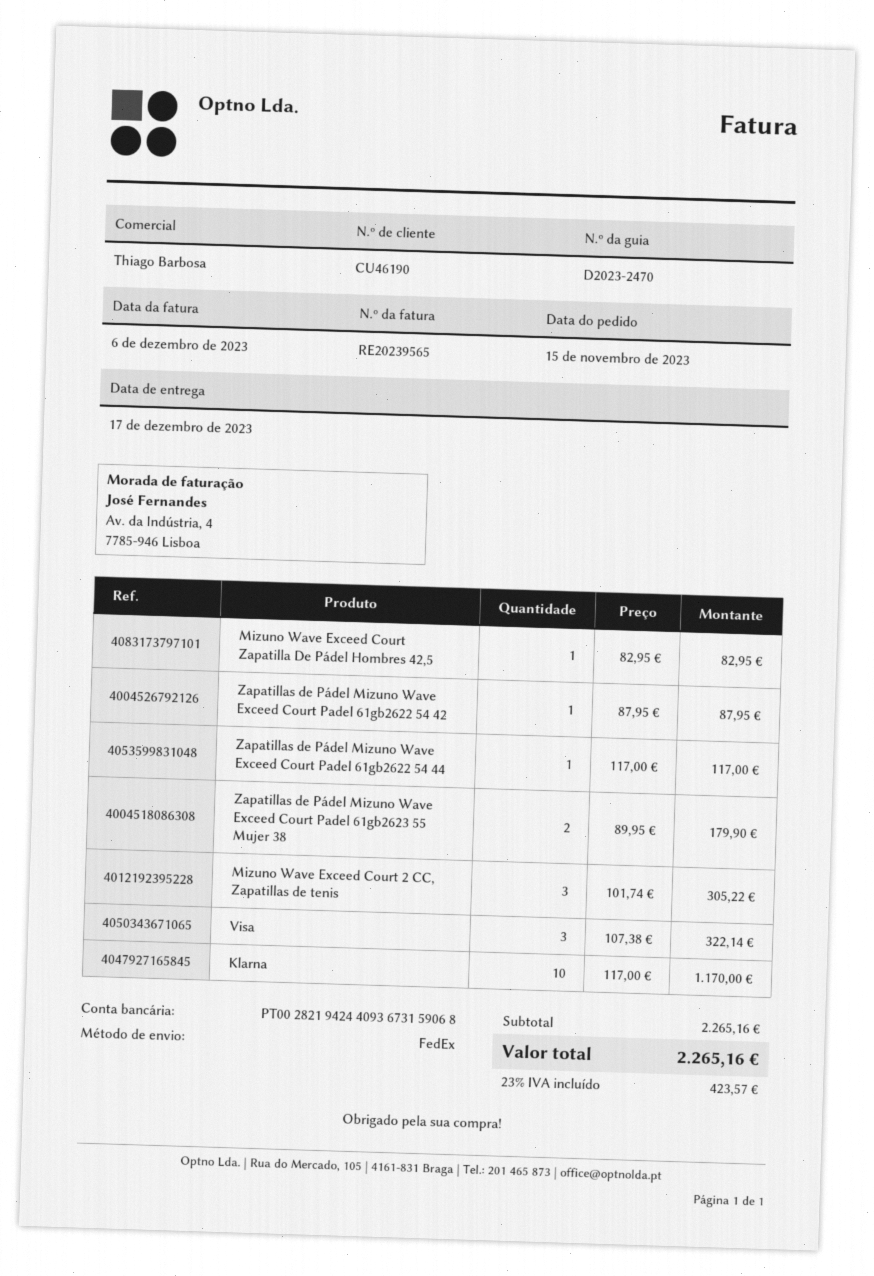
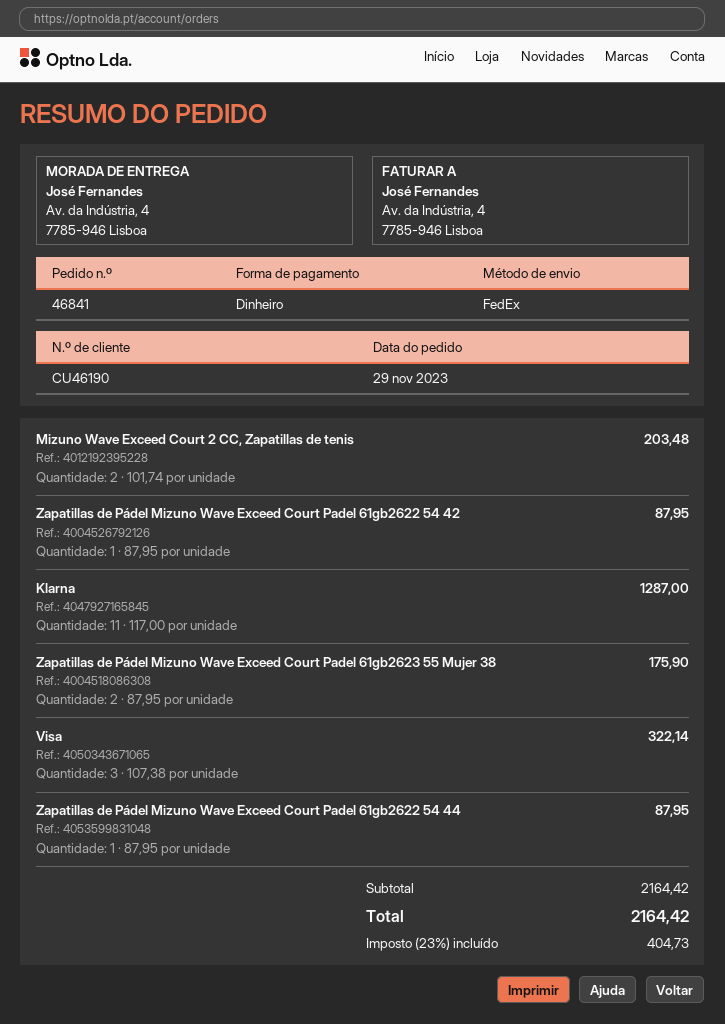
order date: 2023-11-15 -> 2023-11-29
Mizuno Wave Exceed Court Zapatilla De Pádel Hombres 42,5: 1 x 82.95 = 82.95 -> none
Zapatillas de Pádel Mizuno Wave Exceed Court Padel 61gb2622 54 44: 1 x 117.00 = 117.00 -> 1 x 87.95 = 87.95
Zapatillas de Pádel Mizuno Wave Exceed Court Padel 61gb2623 55 Mujer 38: 2 x 89.95 = 179.90 -> 2 x 87.95 = 175.90
Mizuno Wave Exceed Court 2 CC, Zapatillas de tenis: 3 x 101.74 = 305.22 -> 2 x 101.74 = 203.48
Klarna: 10 x 117.00 = 1170.00 -> 11 x 117.00 = 1287.00
subtotal: 2265.16 -> 2164.42
tax: 23% = 423.57 -> 23% = 404.73
total: 2265.16 -> 2164.42

